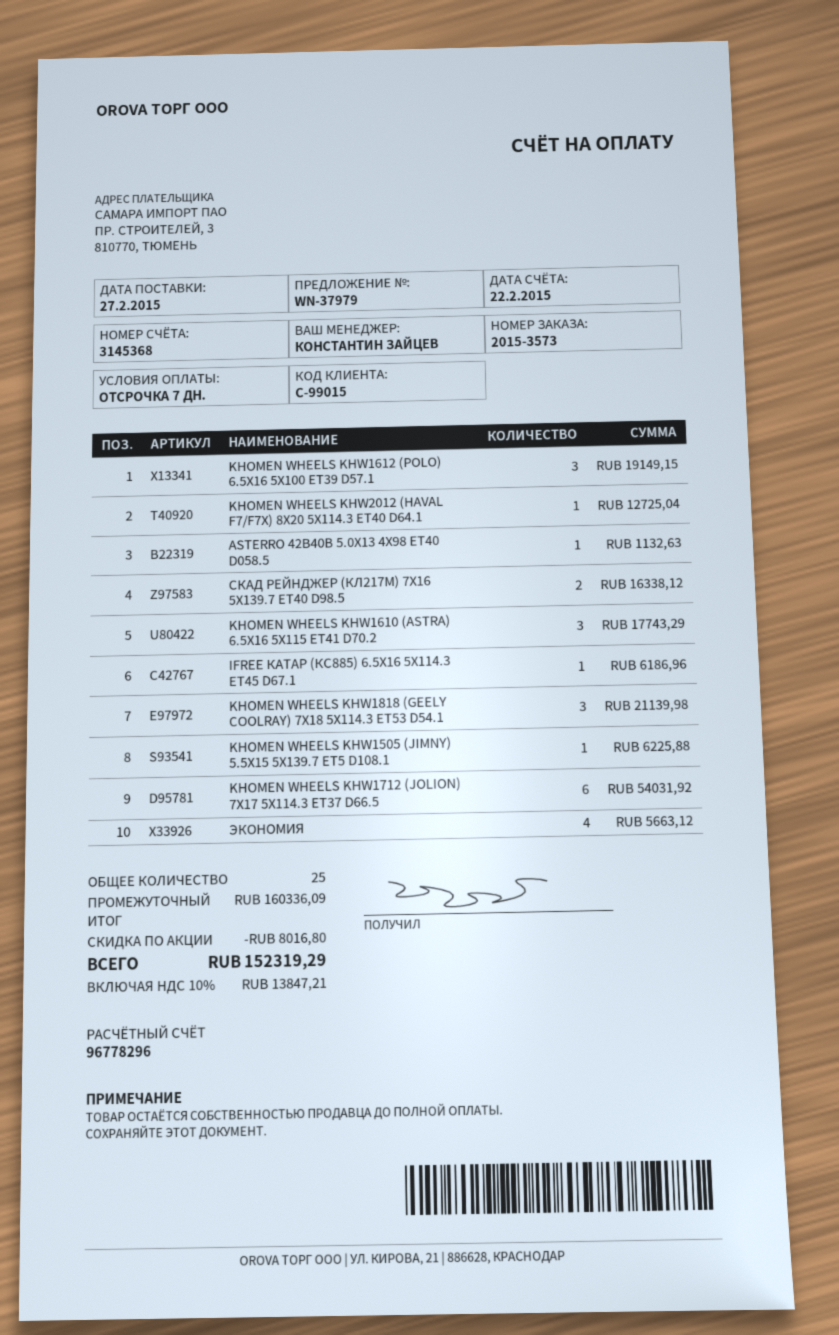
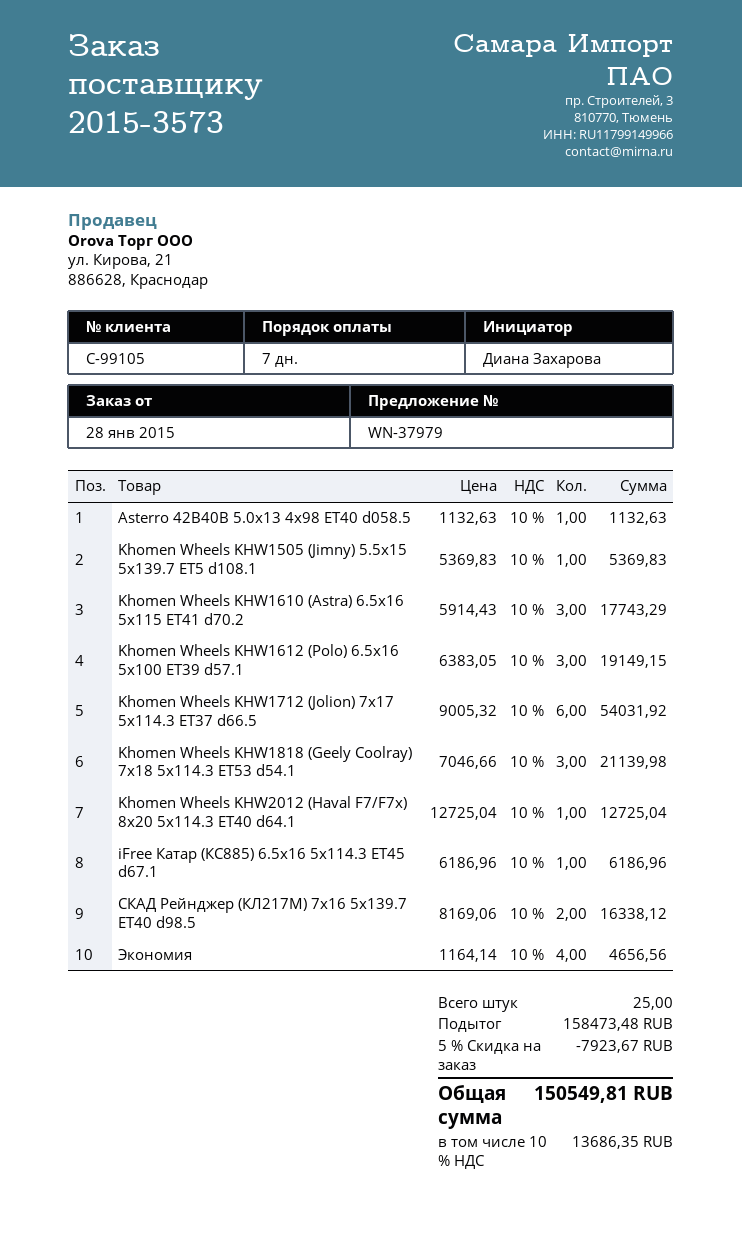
customer number: C-99015 -> C-99105
KHOMEN WHEELS KHW1505 (JIMNY) 5.5X15 5X139.7 ET5 D108.1: 1 for 6225.88 -> 1 for 5369.83
ЭКОНОМИЯ: 4 for 5663.12 -> 4 for 4656.56
subtotal: 160336.09 -> 158473.48
discount: 8016.80 -> 7923.67
tax: 10% = 13847.21 -> 10% = 13686.35
total: 152319.29 -> 150549.81

